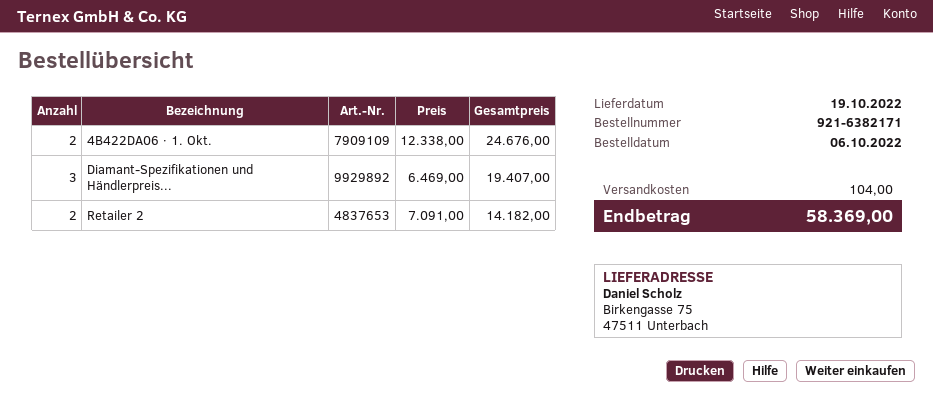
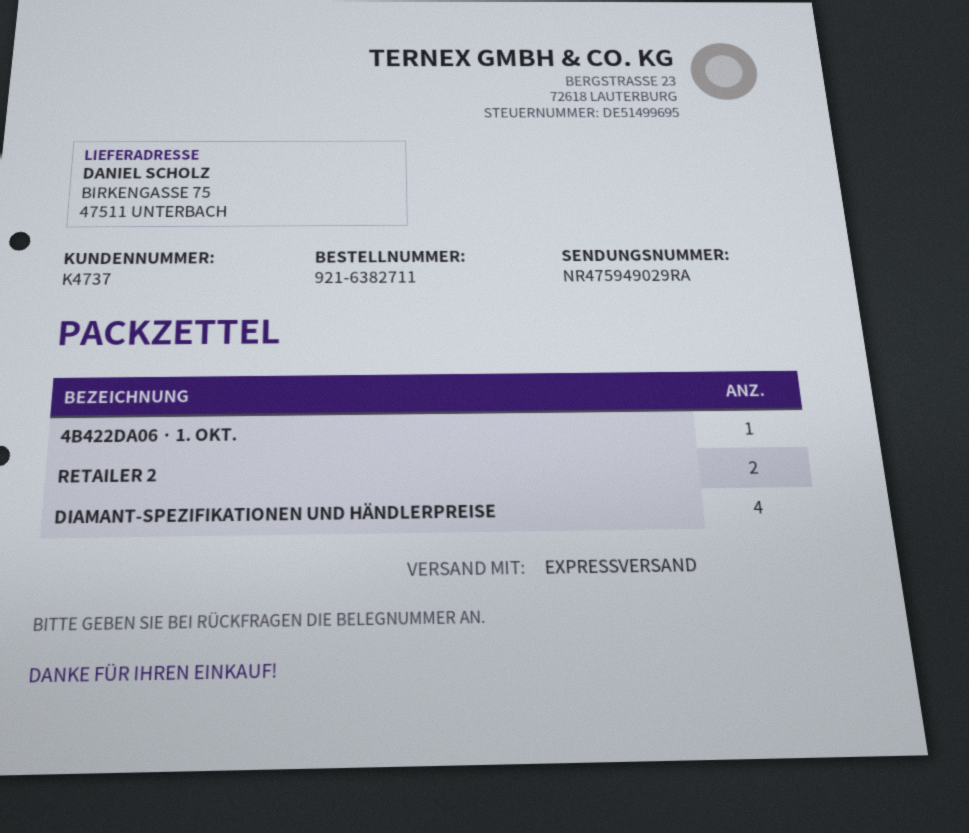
order number: 921-6382171 -> 921-6382711
4B422DA06 · 1. Okt.: 2 -> 1
Diamant-Spezifikationen und Händlerpreis...: 3 -> 4

